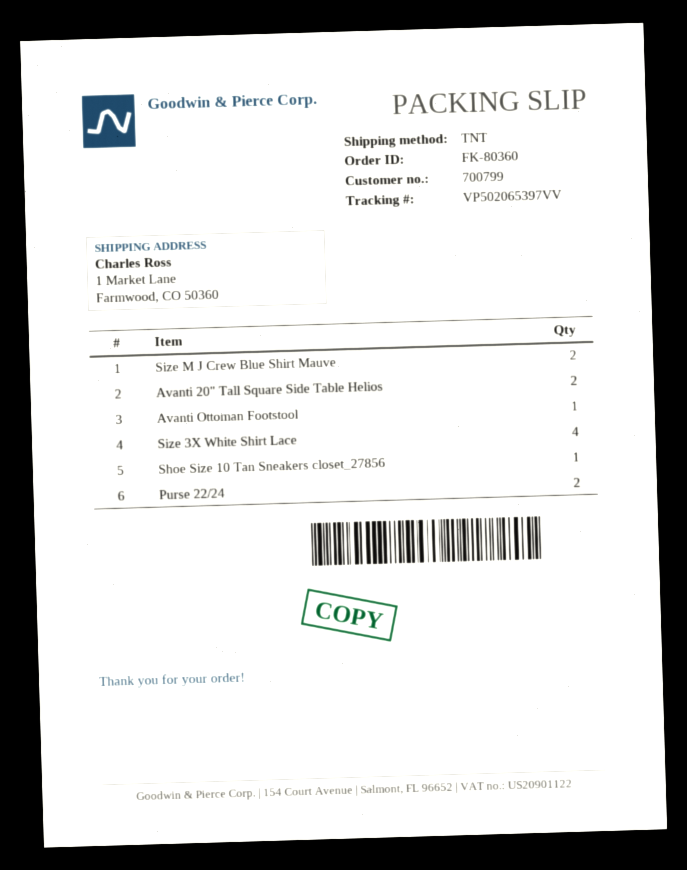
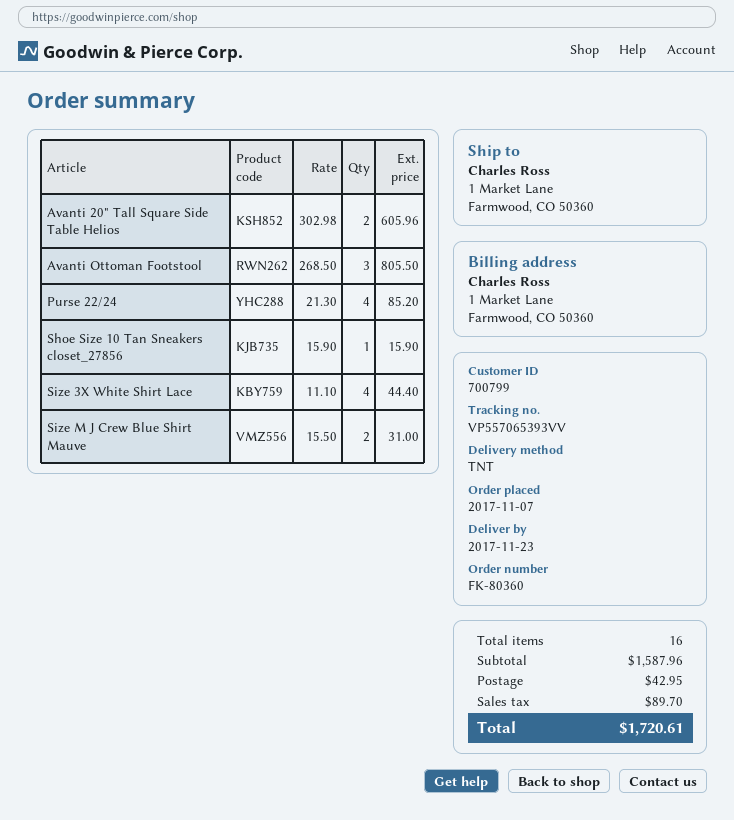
tracking number: VP502065397VV -> VP557065393VV
Avanti Ottoman Footstool: 1 -> 3
Purse 22/24: 2 -> 4

